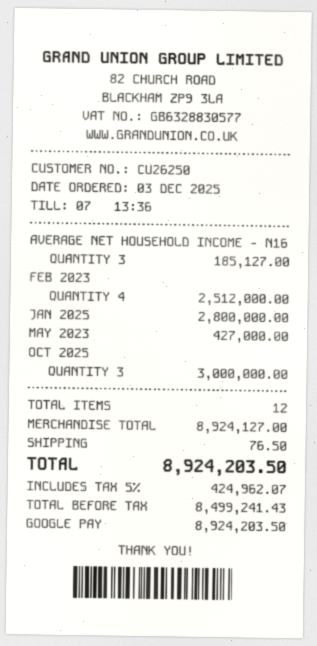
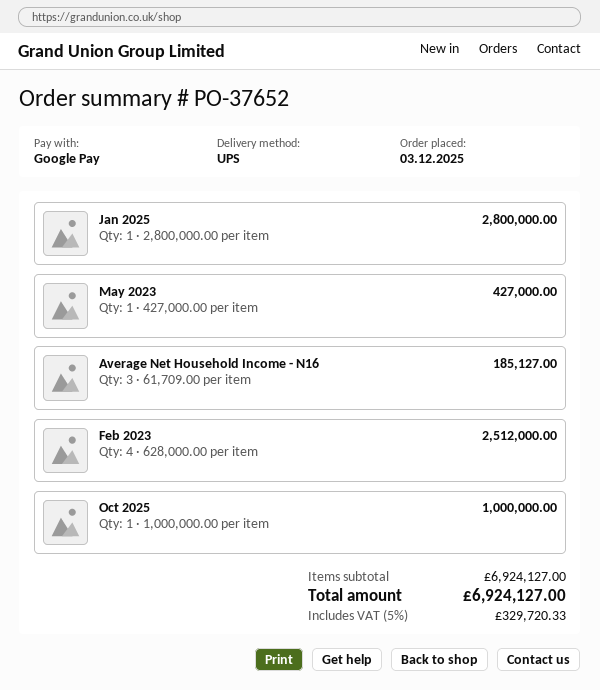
OCT 2025: 3 for 3000000.00 -> 1 for 1000000.00
subtotal: 8924127.00 -> 6924127.00
shipping: 76.50 -> none
tax: 5% = 424962.07 -> 5% = 329720.33
total: 8924203.50 -> 6924127.00

